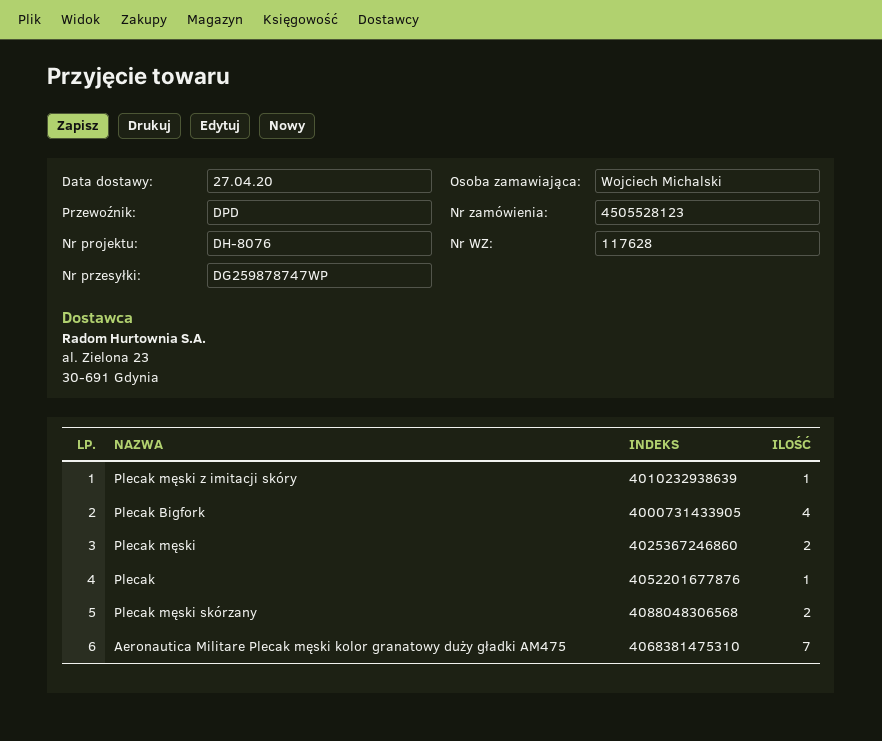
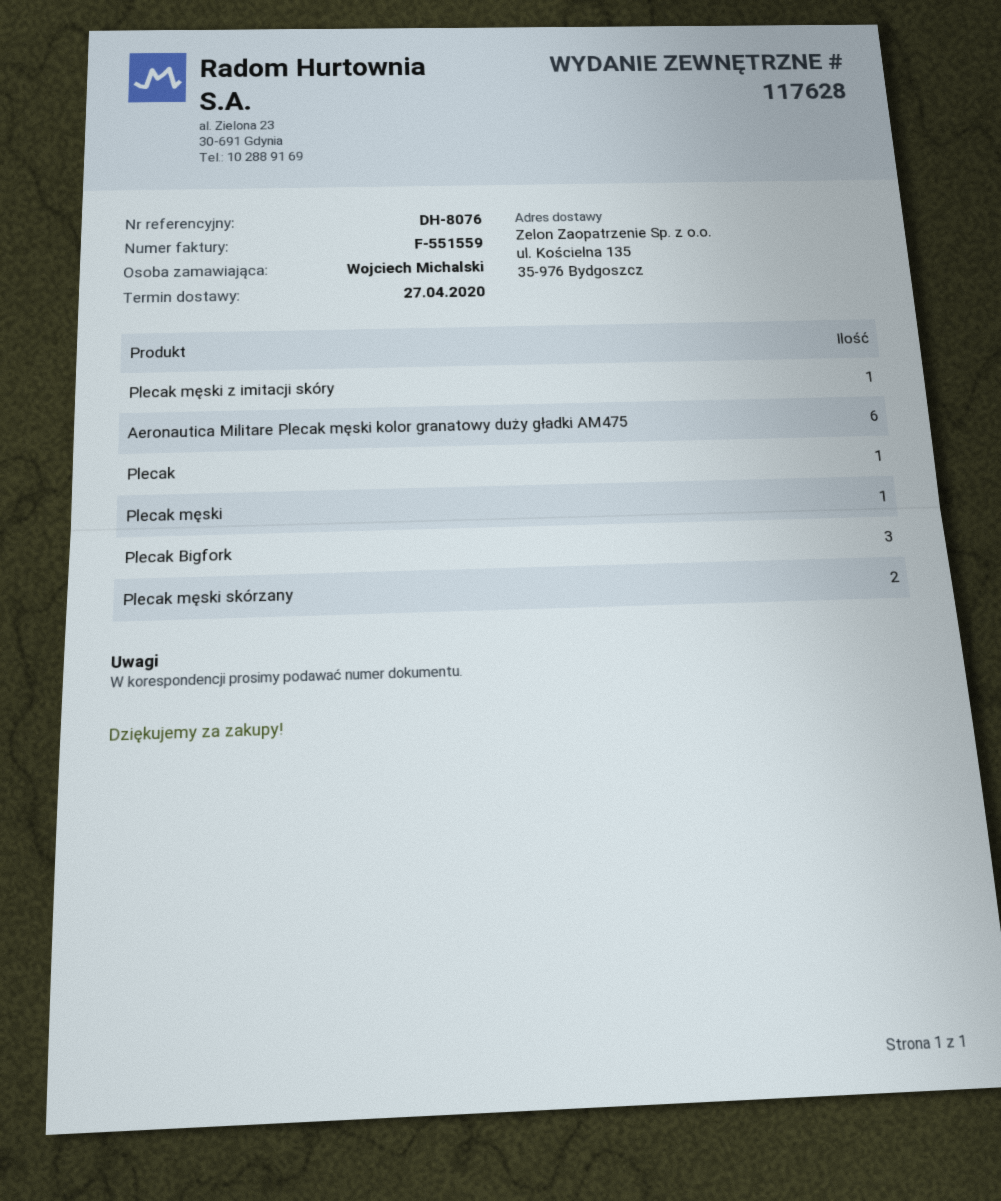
Plecak Bigfork: 4 -> 3
Plecak męski: 2 -> 1
Aeronautica Militare Plecak męski kolor granatowy duży gładki AM475: 7 -> 6

